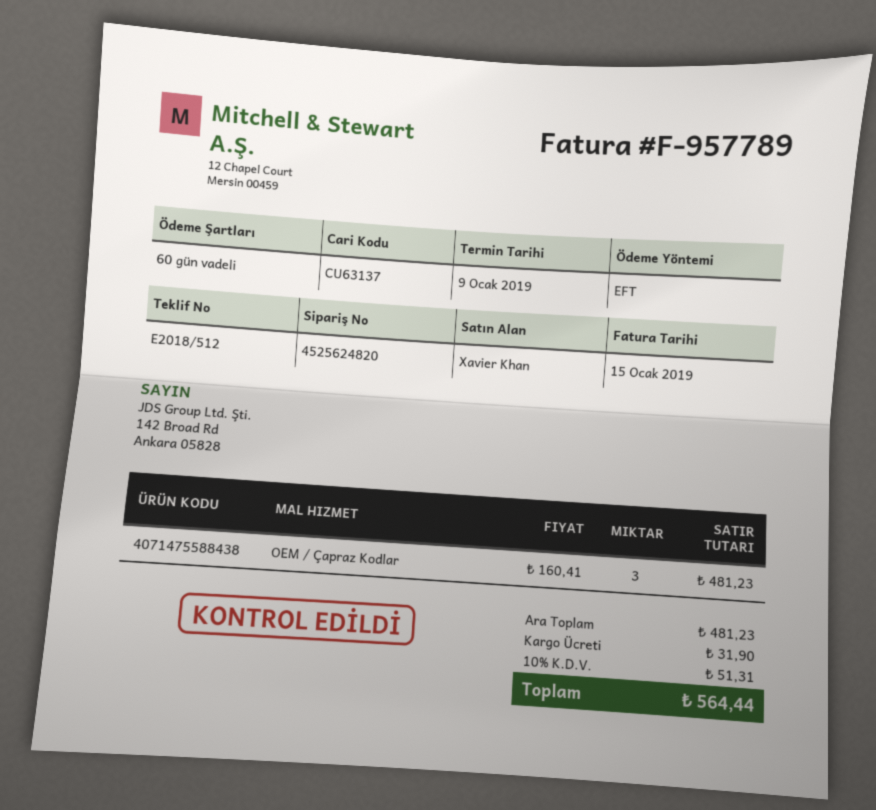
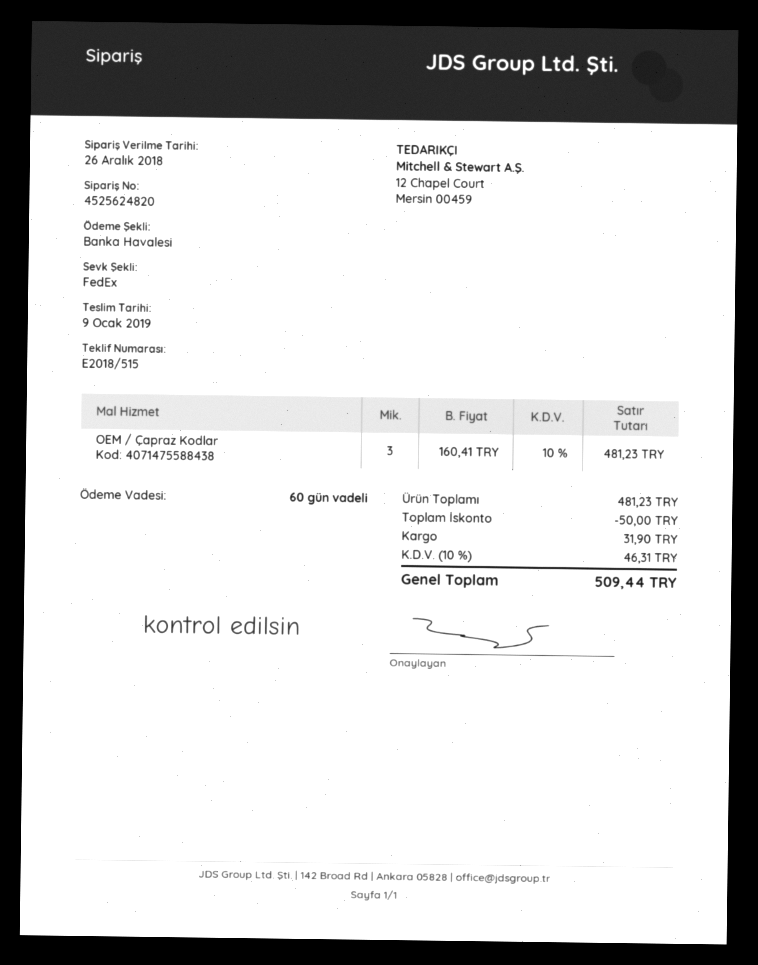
quote number: E2018/512 -> E2018/515
discount: none -> 50.00
tax: 10% = 51.31 -> 10% = 46.31
total: 564.44 -> 509.44

